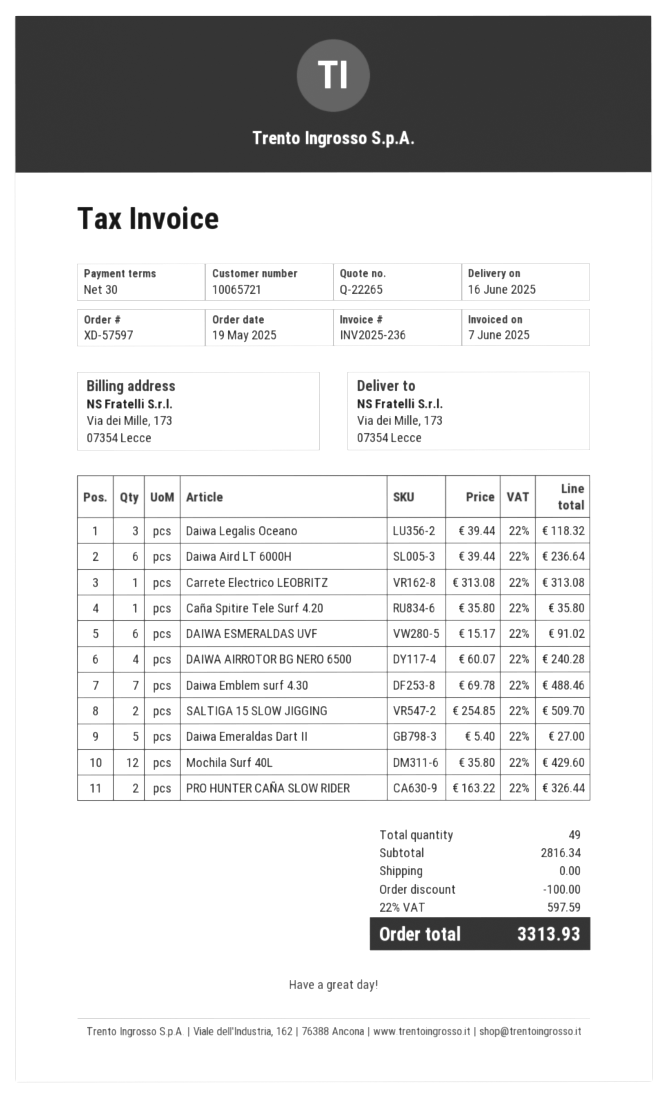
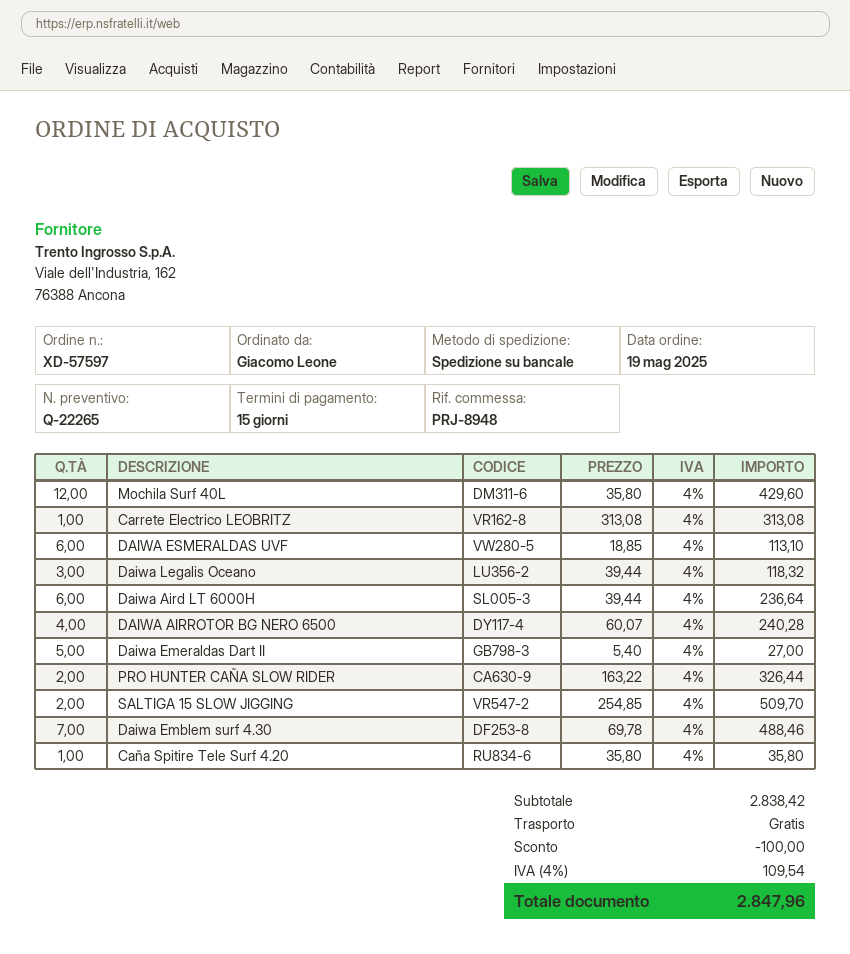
payment terms: 30 days -> 15 days
DAIWA ESMERALDAS UVF: 6 x 15.17 = 91.02 -> 6 x 18.85 = 113.10
subtotal: 2816.34 -> 2838.42
tax: 22% = 597.59 -> 4% = 109.54
total: 3313.93 -> 2847.96

